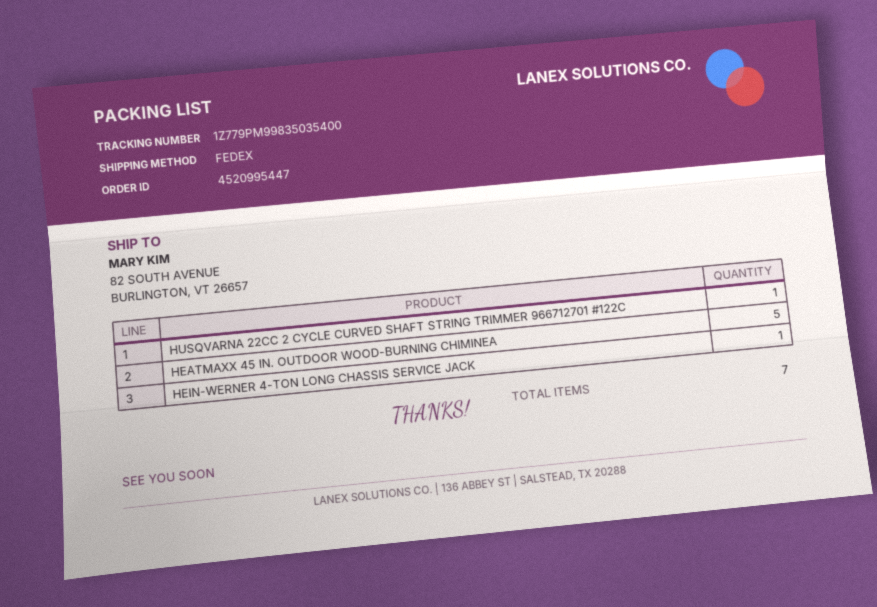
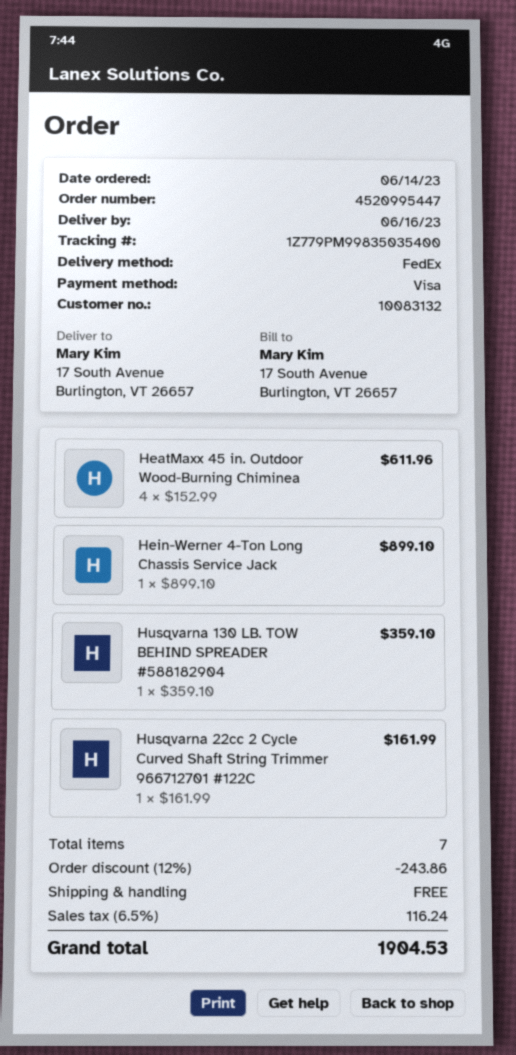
ship to: 82 SOUTH AVENUE, BURLINGTON, VT 26657 -> 17 South Avenue, Burlington, VT 26657
HEATMAXX 45 IN. OUTDOOR WOOD-BURNING CHIMINEA: 5 -> 4
Husqvarna 130 LB. TOW BEHIND SPREADER #588182904: none -> 1

